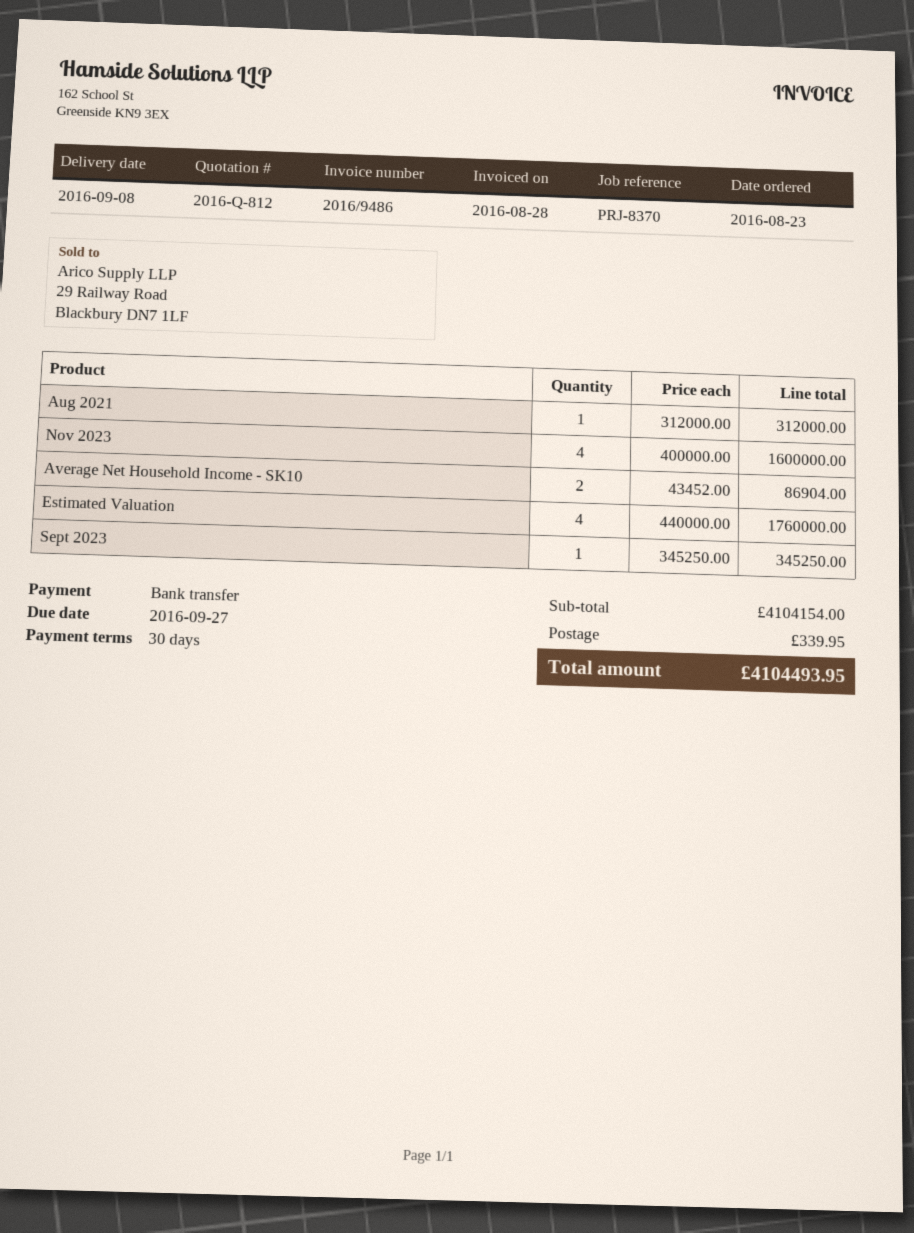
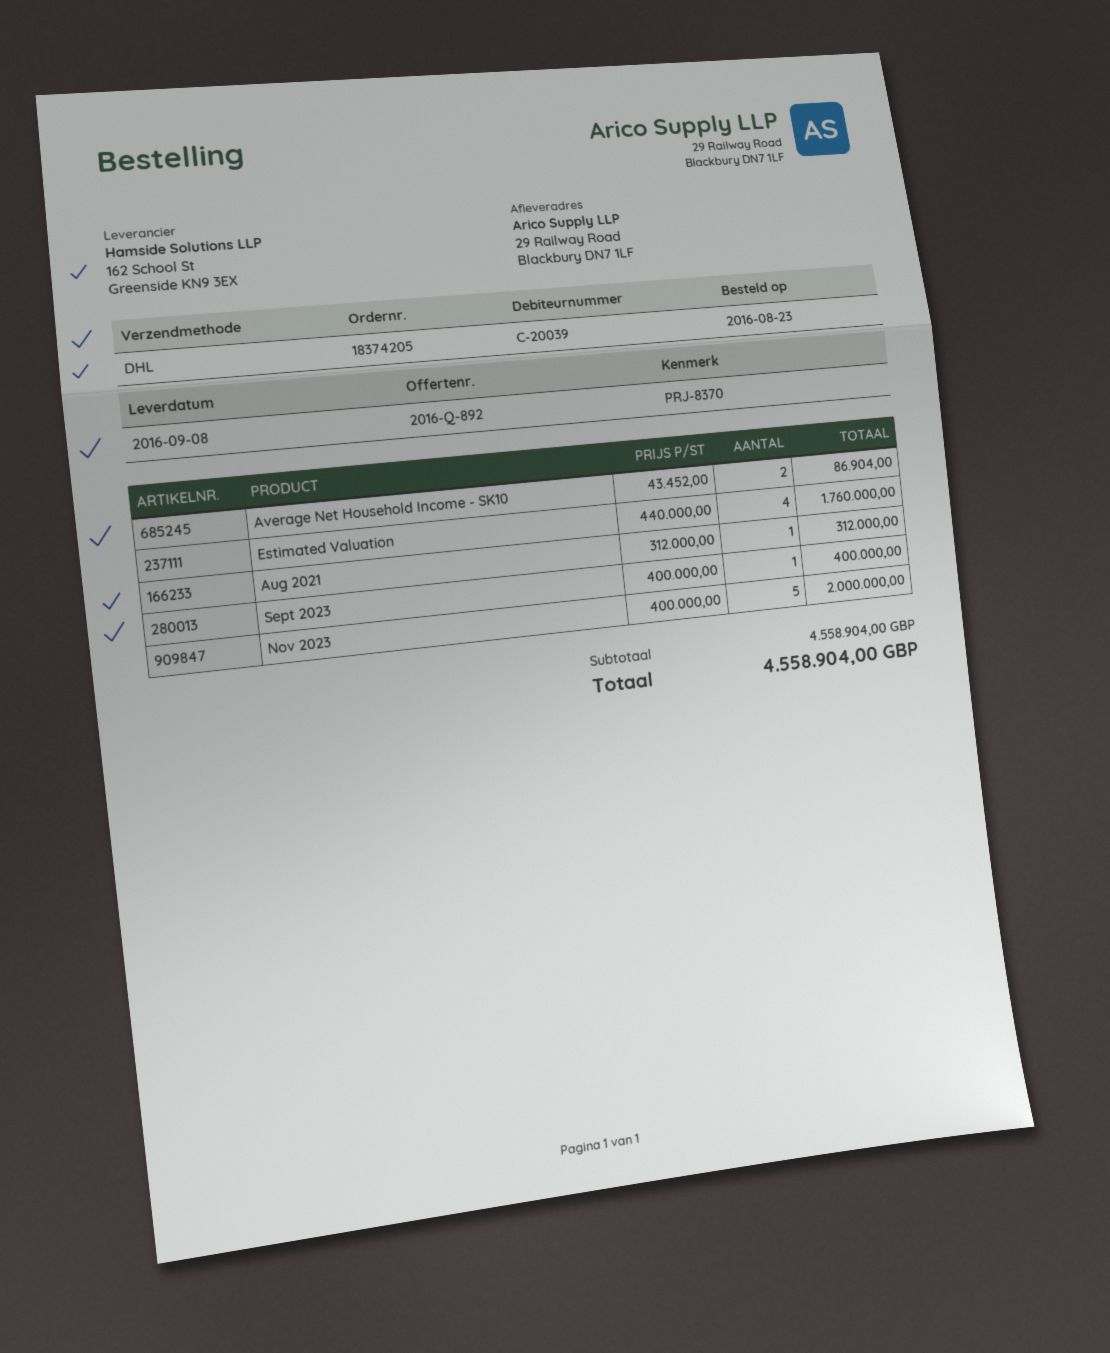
quote number: 2016-Q-812 -> 2016-Q-892
Nov 2023: 4 x 400000.00 = 1600000.00 -> 5 x 400000.00 = 2000000.00
Sept 2023: 1 x 345250.00 = 345250.00 -> 1 x 400000.00 = 400000.00
subtotal: 4104154.00 -> 4558904.00
shipping: 339.95 -> none
total: 4104493.95 -> 4558904.00

